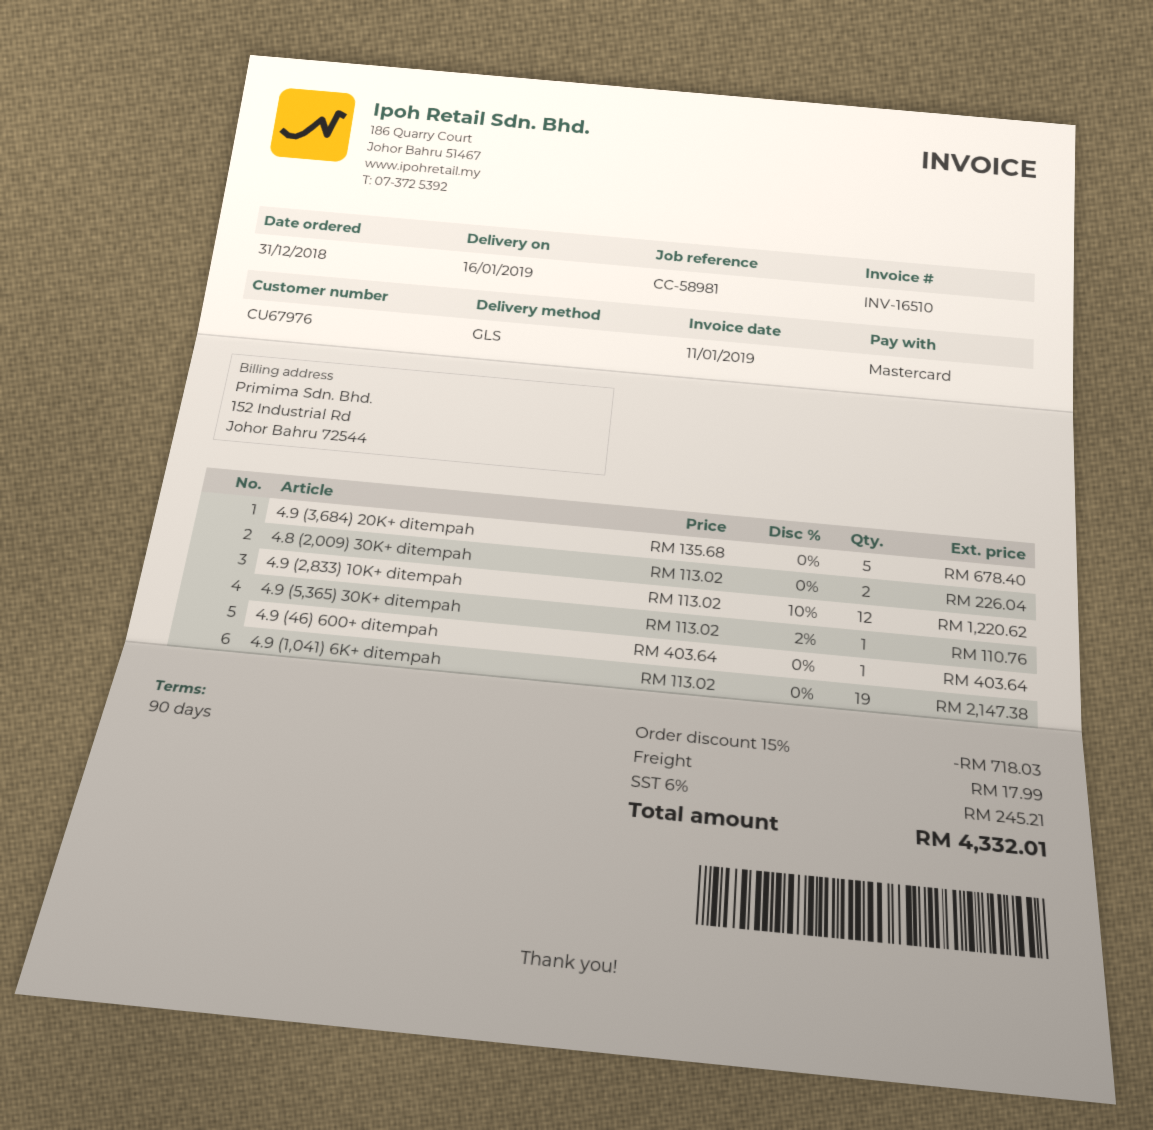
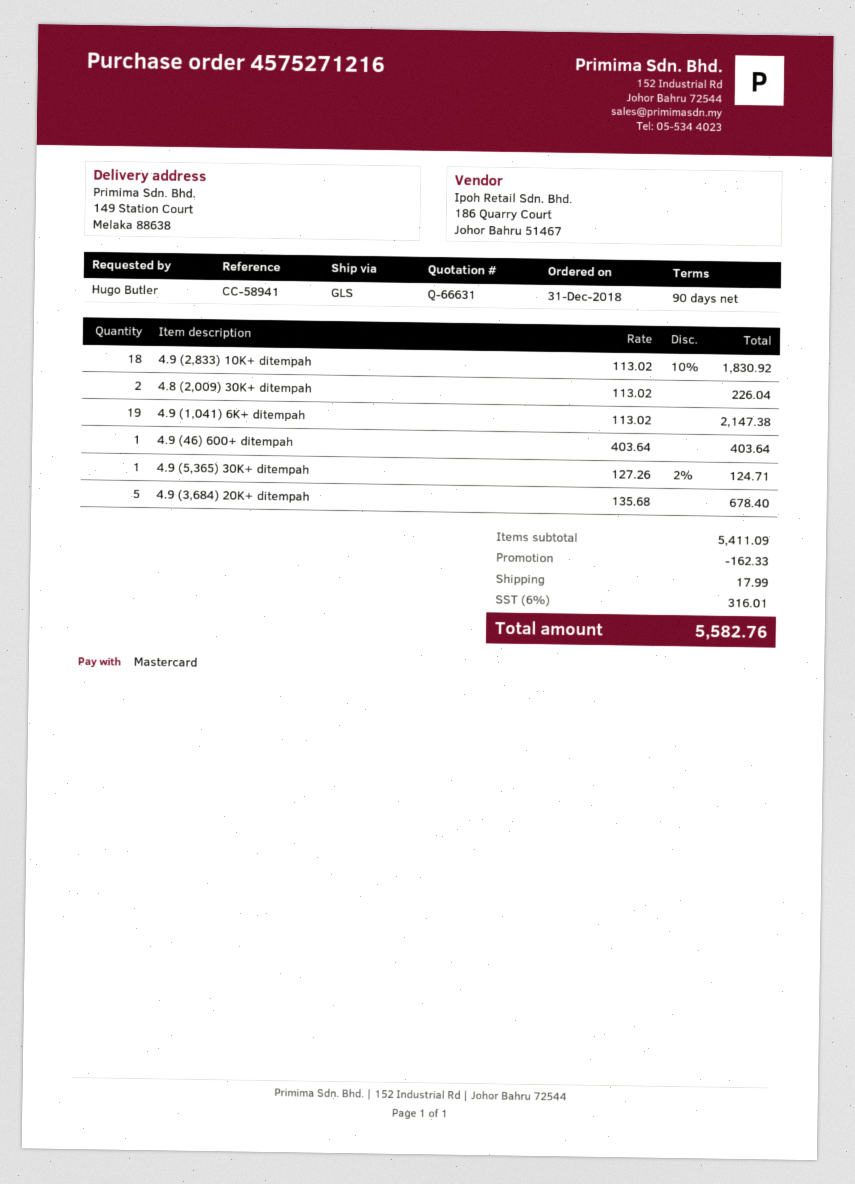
reference: CC-58981 -> CC-58941
4.9 (2,833) 10K+ ditempah: 12 x 113.02 - 10% = 1220.62 -> 18 x 113.02 - 10% = 1830.92
4.9 (5,365) 30K+ ditempah: 1 x 113.02 - 2% = 110.76 -> 1 x 127.26 - 2% = 124.71
discount: 718.03 -> 162.33
tax: 6% = 245.21 -> 6% = 316.01
total: 4332.01 -> 5582.76

